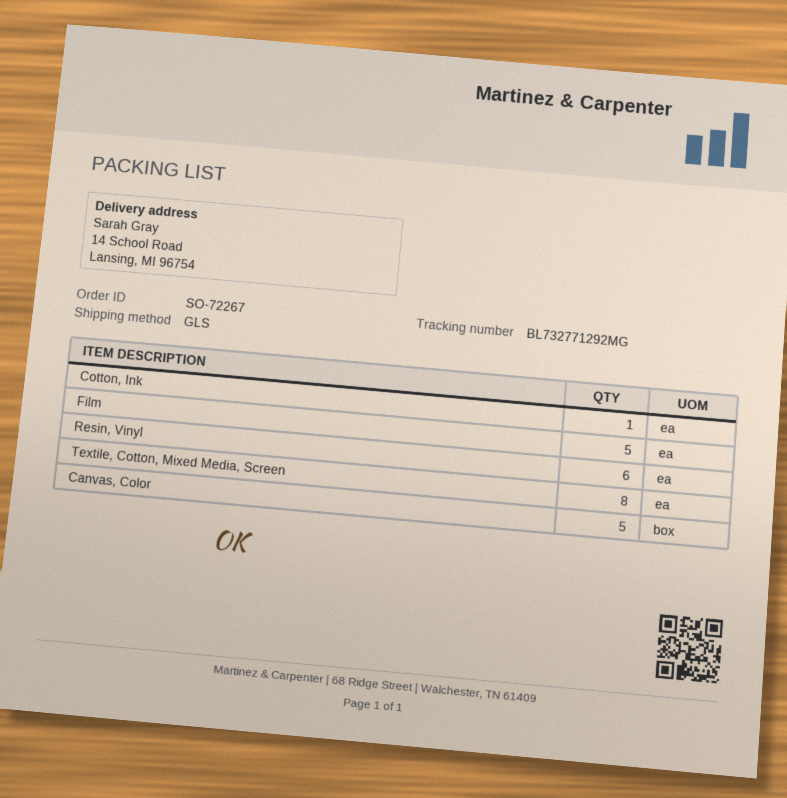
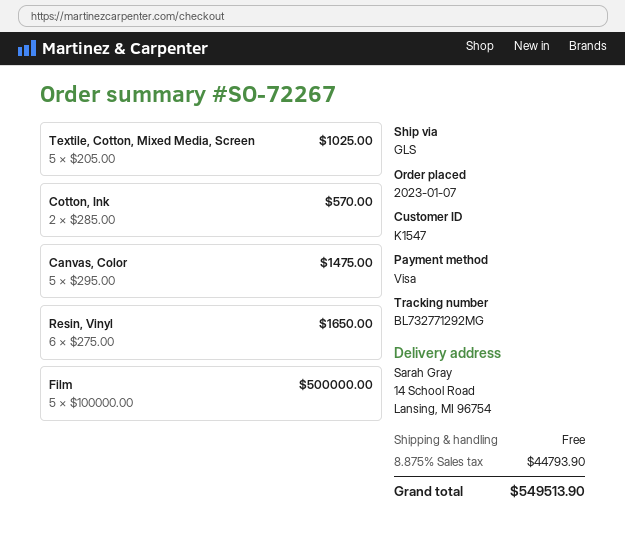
Cotton, Ink: 1 -> 2
Textile, Cotton, Mixed Media, Screen: 8 -> 5

